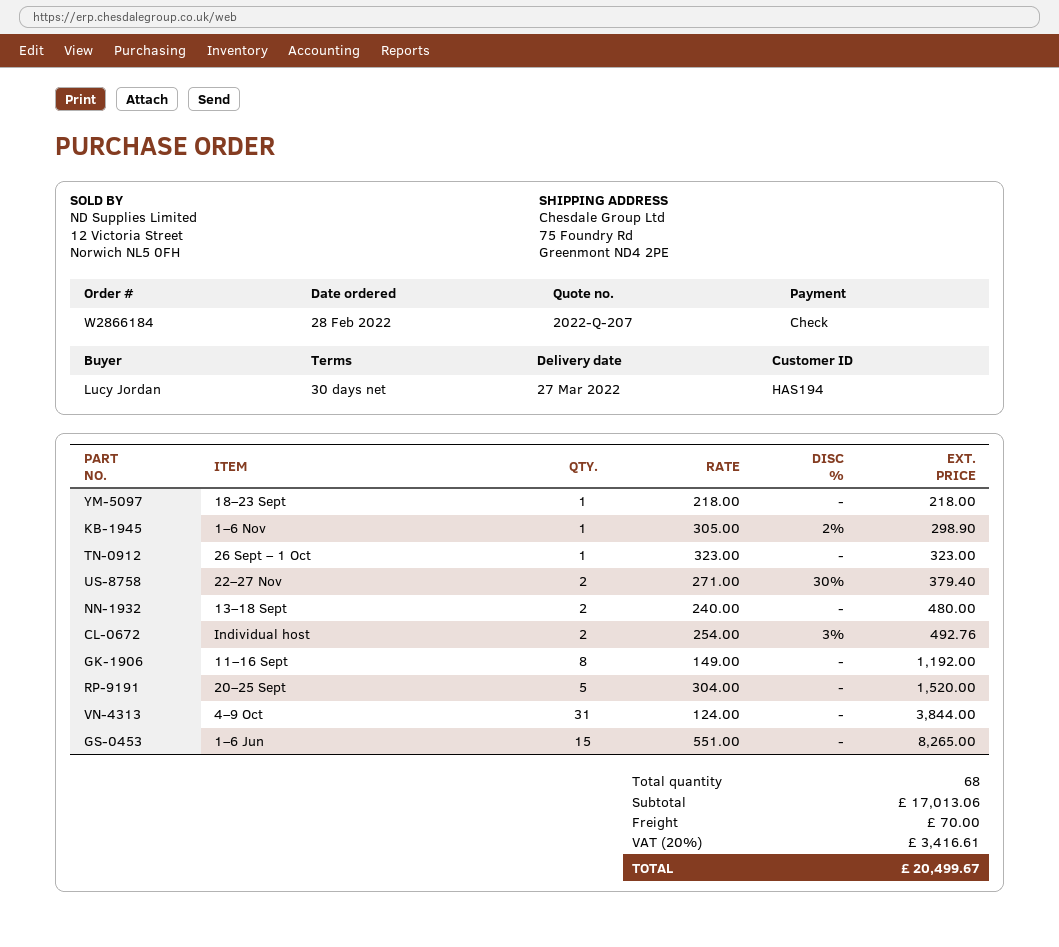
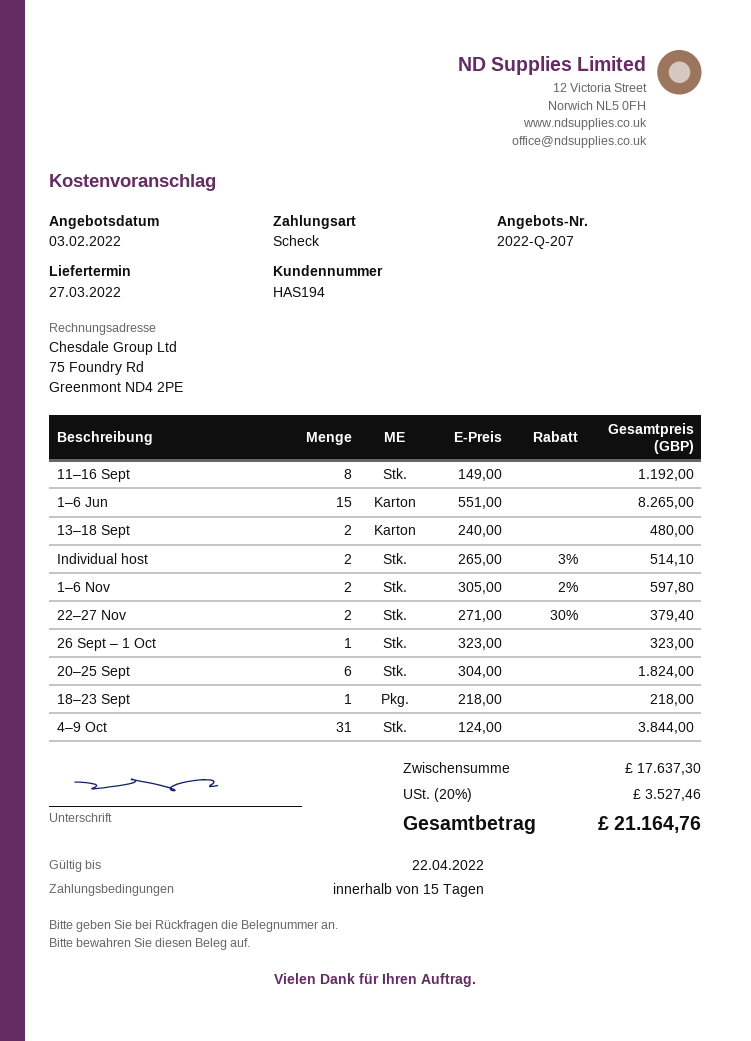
payment terms: 30 days -> 15 days
1–6 Nov: 1 x 305.00 - 2% = 298.90 -> 2 x 305.00 - 2% = 597.80
Individual host: 2 x 254.00 - 3% = 492.76 -> 2 x 265.00 - 3% = 514.10
20–25 Sept: 5 x 304.00 = 1520.00 -> 6 x 304.00 = 1824.00
subtotal: 17013.06 -> 17637.30
shipping: 70.00 -> none
tax: 20% = 3416.61 -> 20% = 3527.46
total: 20499.67 -> 21164.76

